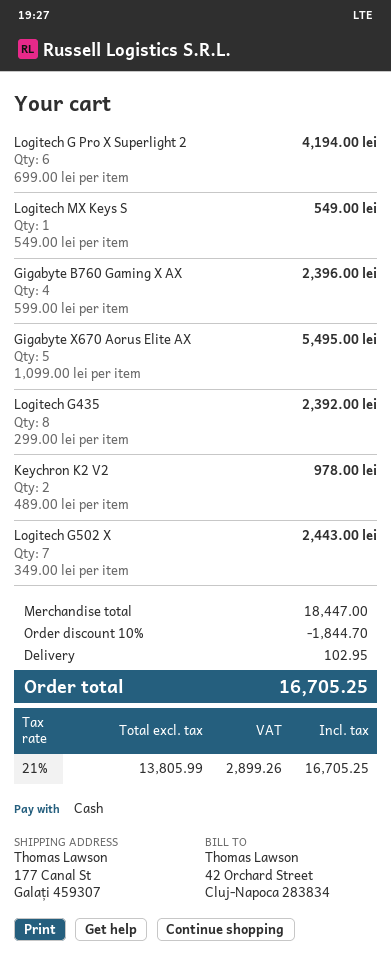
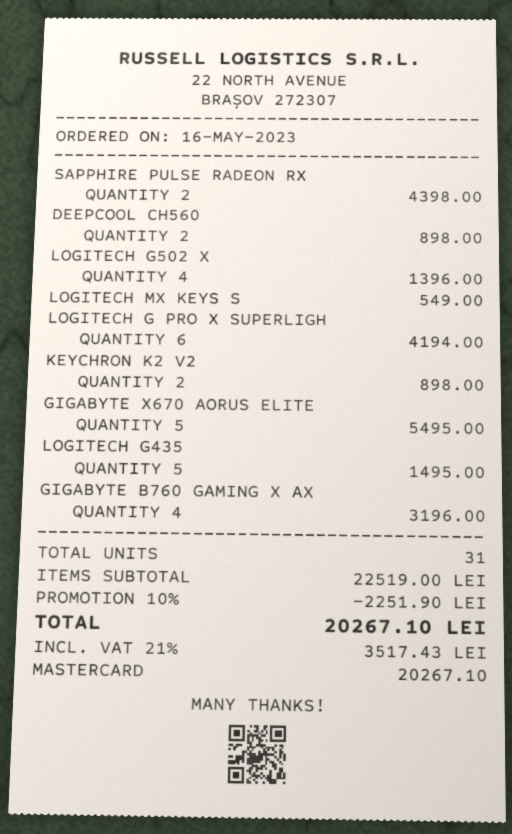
payment method: cash -> Mastercard
Gigabyte B760 Gaming X AX: 4 for 2396.00 -> 4 for 3196.00
Logitech G435: 8 for 2392.00 -> 5 for 1495.00
Keychron K2 V2: 2 for 978.00 -> 2 for 898.00
Logitech G502 X: 7 for 2443.00 -> 4 for 1396.00
SAPPHIRE PULSE RADEON RX: none -> 2 for 4398.00
DEEPCOOL CH560: none -> 2 for 898.00
subtotal: 18447.00 -> 22519.00
discount: 10% = 1844.70 -> 10% = 2251.90
shipping: 102.95 -> none
tax: 21% = 2899.26 -> 21% = 3517.43
total: 16705.25 -> 20267.10

